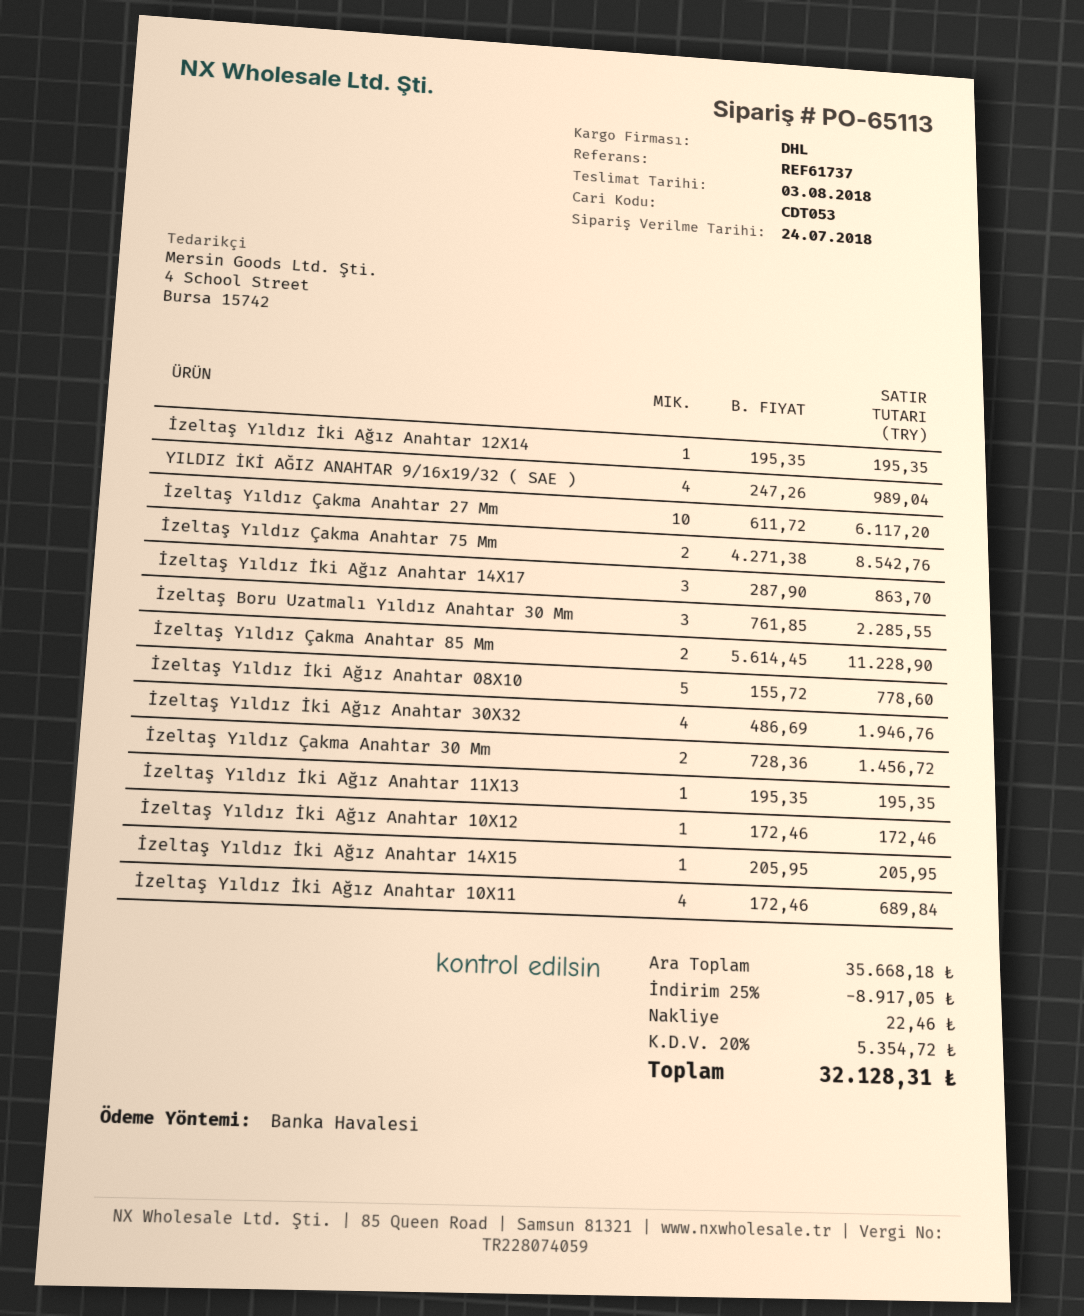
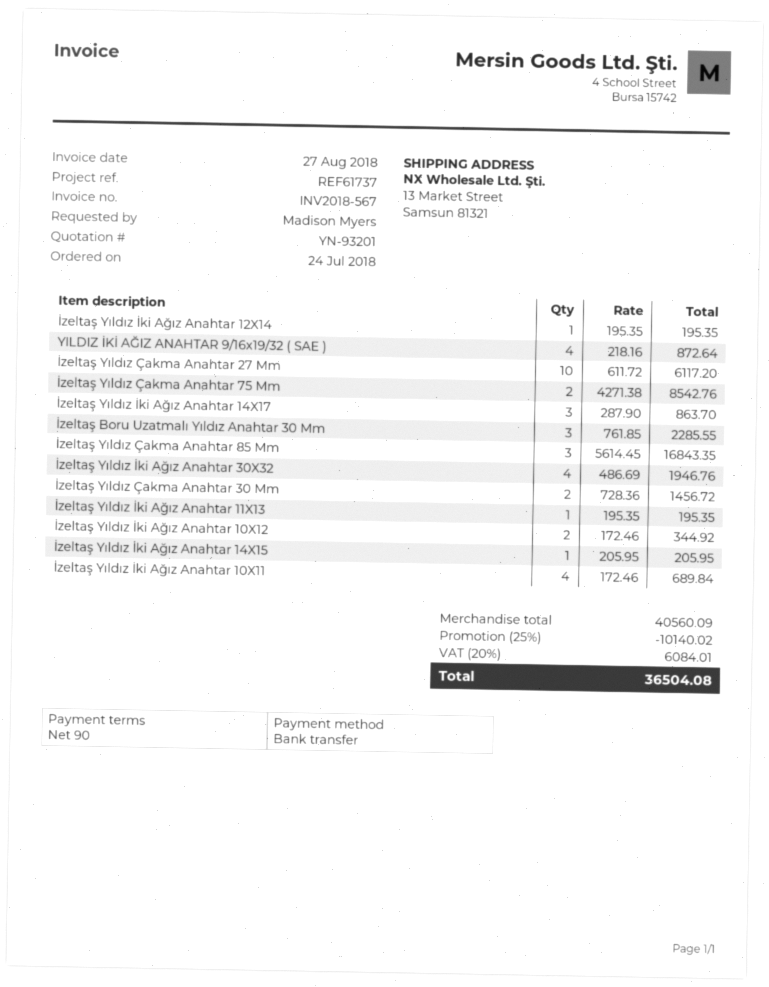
YILDIZ İKİ AĞIZ ANAHTAR 9/16x19/32 ( SAE ): 4 x 247.26 = 989.04 -> 4 x 218.16 = 872.64
İzeltaş Yıldız Çakma Anahtar 85 Mm: 2 x 5614.45 = 11228.90 -> 3 x 5614.45 = 16843.35
İzeltaş Yıldız İki Ağız Anahtar 08X10: 5 x 155.72 = 778.60 -> none
İzeltaş Yıldız İki Ağız Anahtar 10X12: 1 x 172.46 = 172.46 -> 2 x 172.46 = 344.92
subtotal: 35668.18 -> 40560.09
discount: 25% = 8917.05 -> 25% = 10140.02
shipping: 22.46 -> none
tax: 20% = 5354.72 -> 20% = 6084.01
total: 32128.31 -> 36504.08

